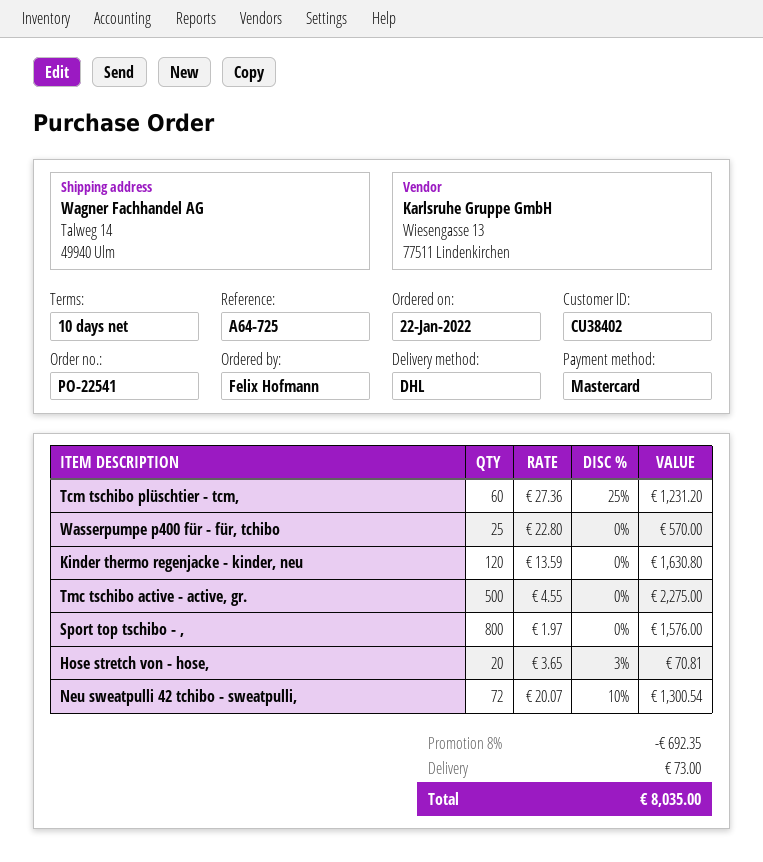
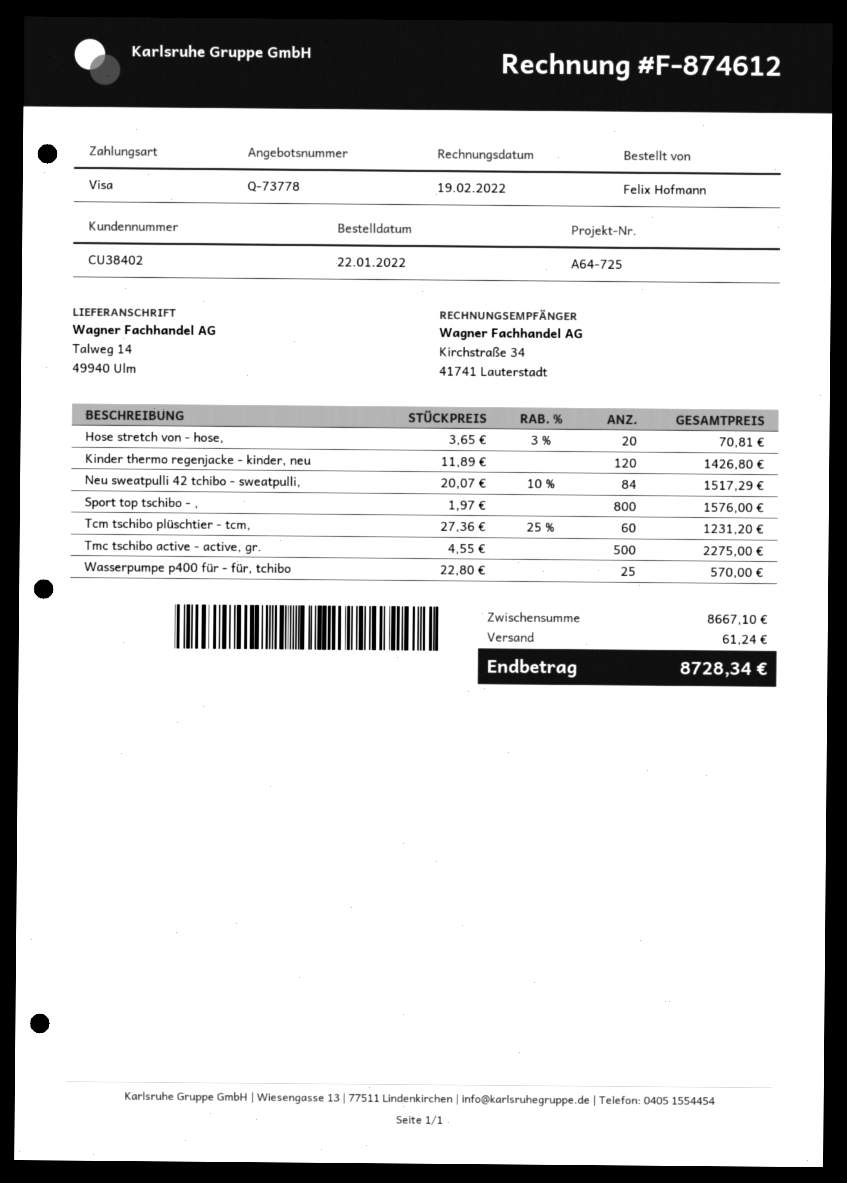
payment method: Mastercard -> Visa
Kinder thermo regenjacke - kinder, neu: 120 x 13.59 = 1630.80 -> 120 x 11.89 = 1426.80
Neu sweatpulli 42 tchibo - sweatpulli,: 72 x 20.07 - 10% = 1300.54 -> 84 x 20.07 - 10% = 1517.29
discount: 8% = 692.35 -> none
shipping: 73.00 -> 61.24
total: 8035.00 -> 8728.34

